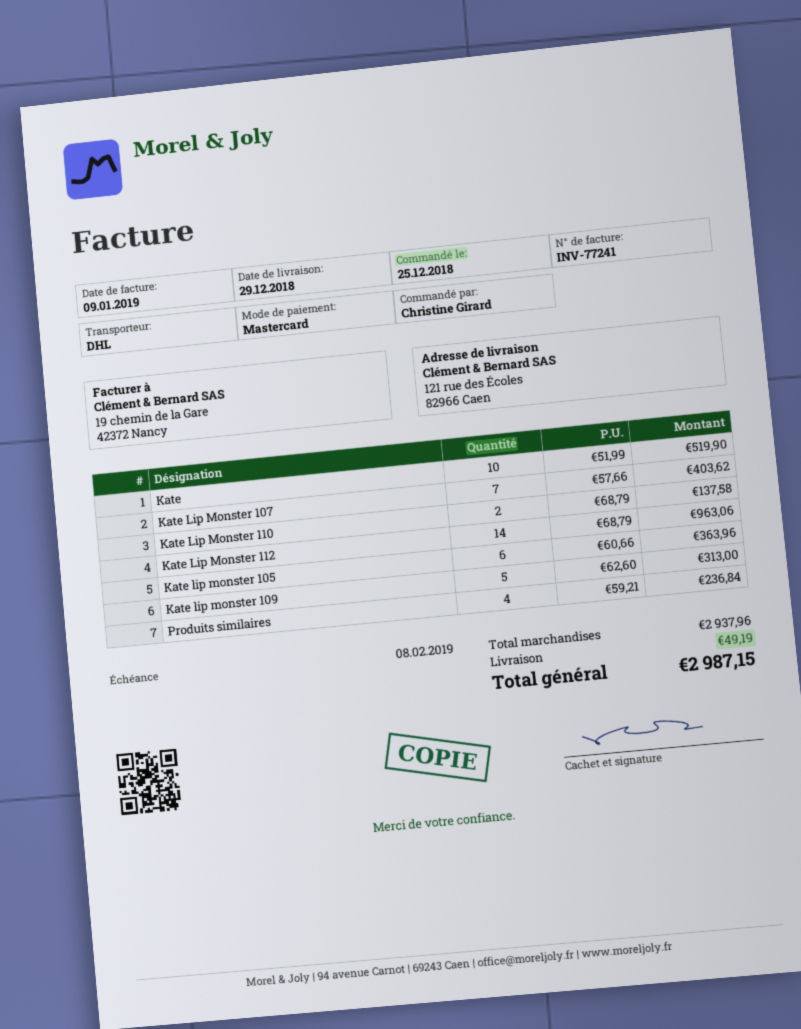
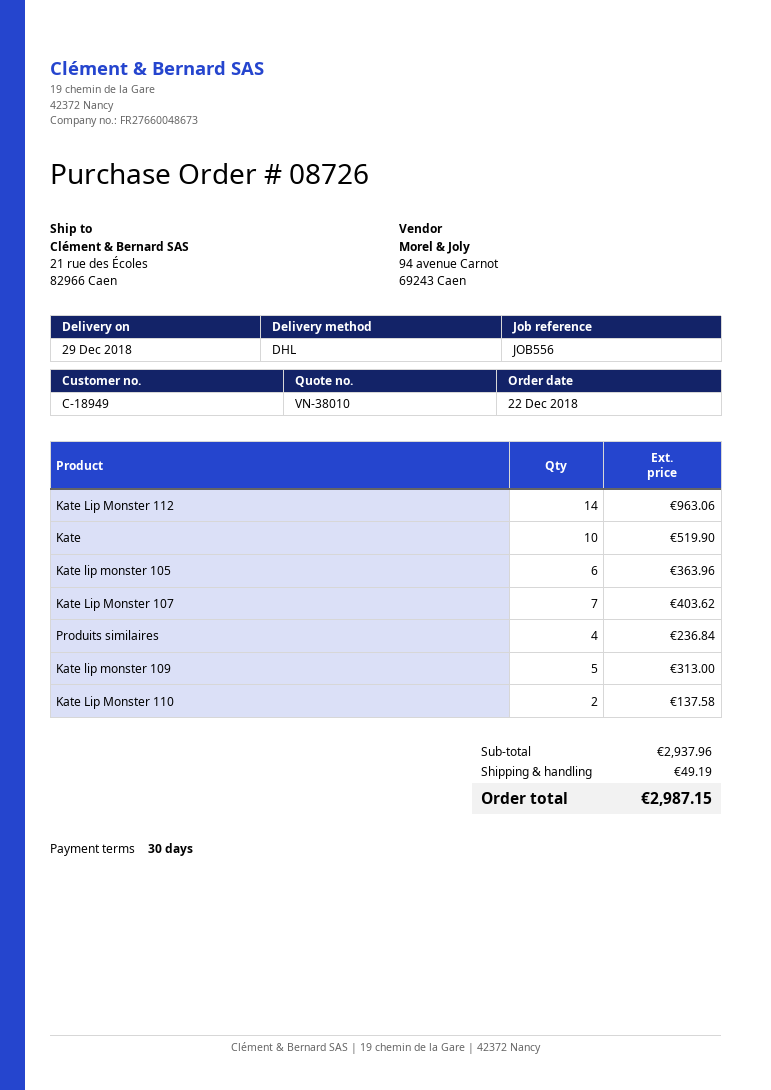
order date: 2018-12-25 -> 2018-12-22
ship to: 121 rue des Écoles, 82966 Caen -> 21 rue des Écoles, 82966 Caen

